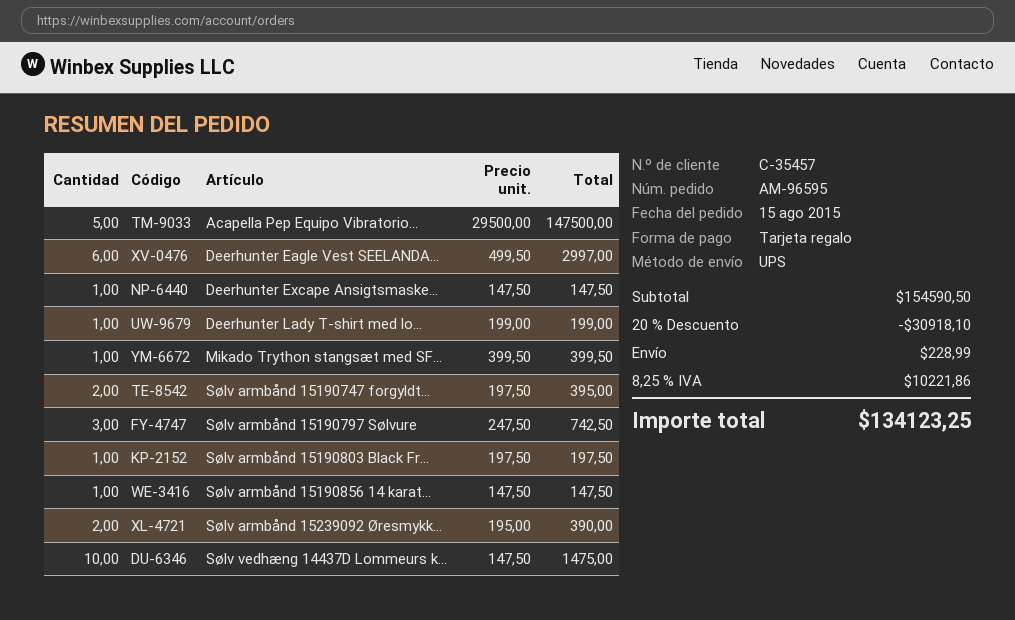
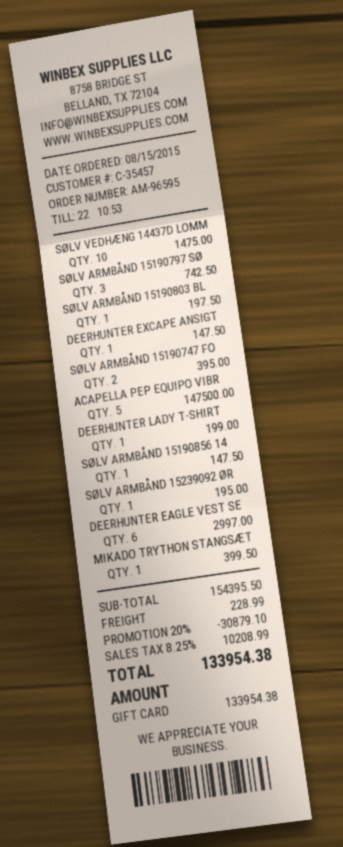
Sølv armbånd 15239092 Øresmykk...: 2 for 390.00 -> 1 for 195.00
subtotal: 154590.50 -> 154395.50
discount: 20% = 30918.10 -> 20% = 30879.10
tax: 8.25% = 10221.86 -> 8.25% = 10208.99
total: 134123.25 -> 133954.38

